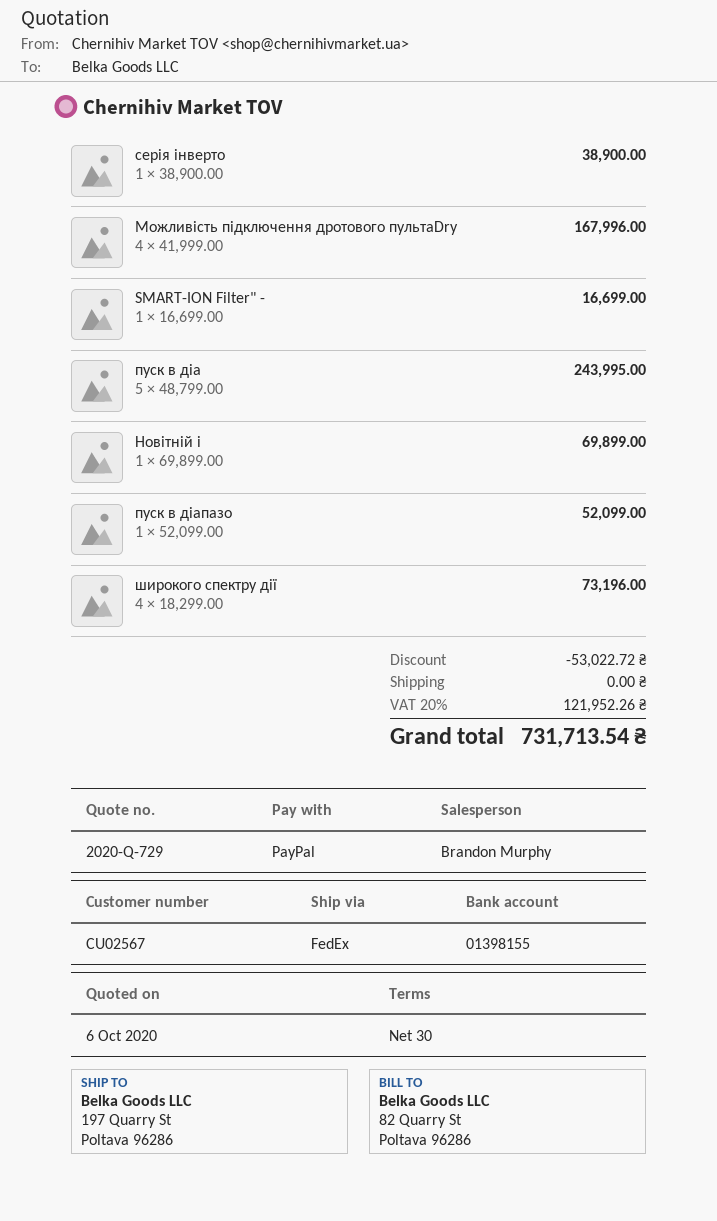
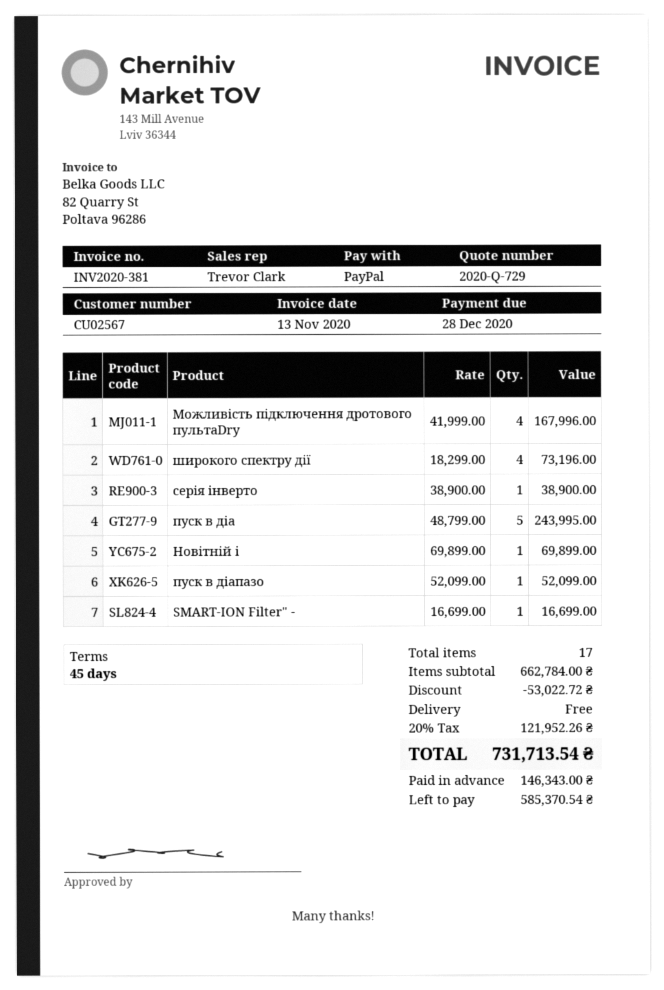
payment terms: 30 days -> 45 days
sales rep: Brandon Murphy -> Trevor Clark

